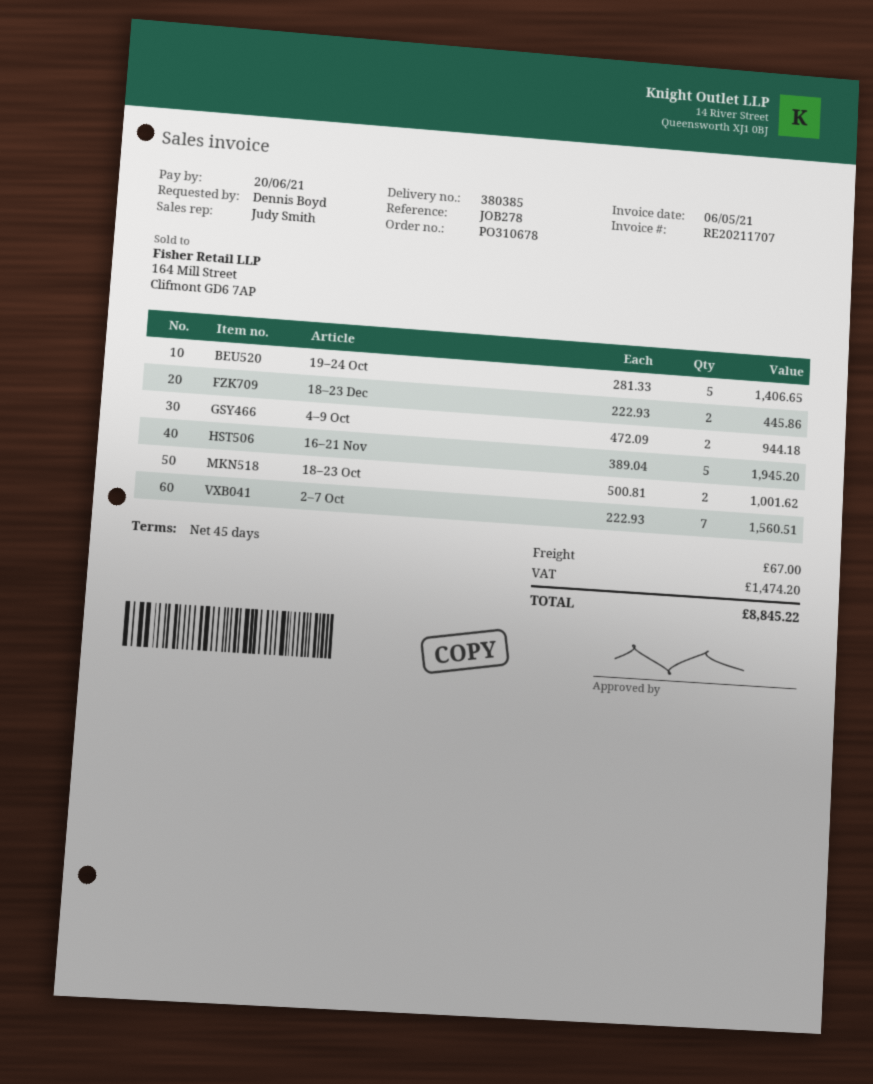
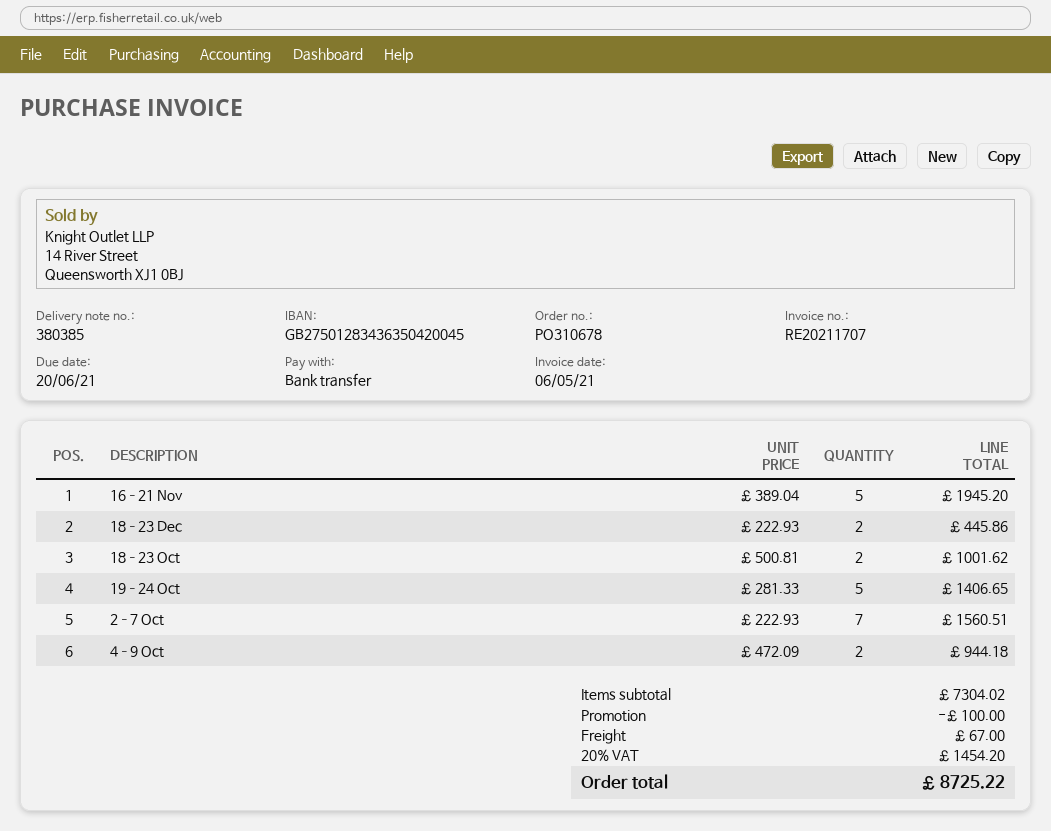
discount: none -> 100.00
tax: 1474.20 -> 1454.20
total: 8845.22 -> 8725.22

